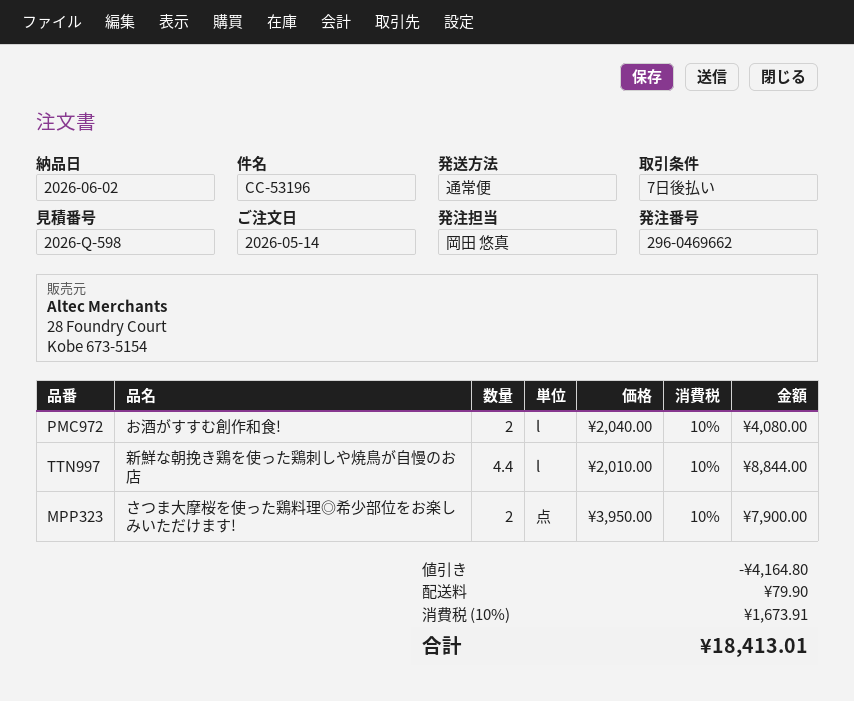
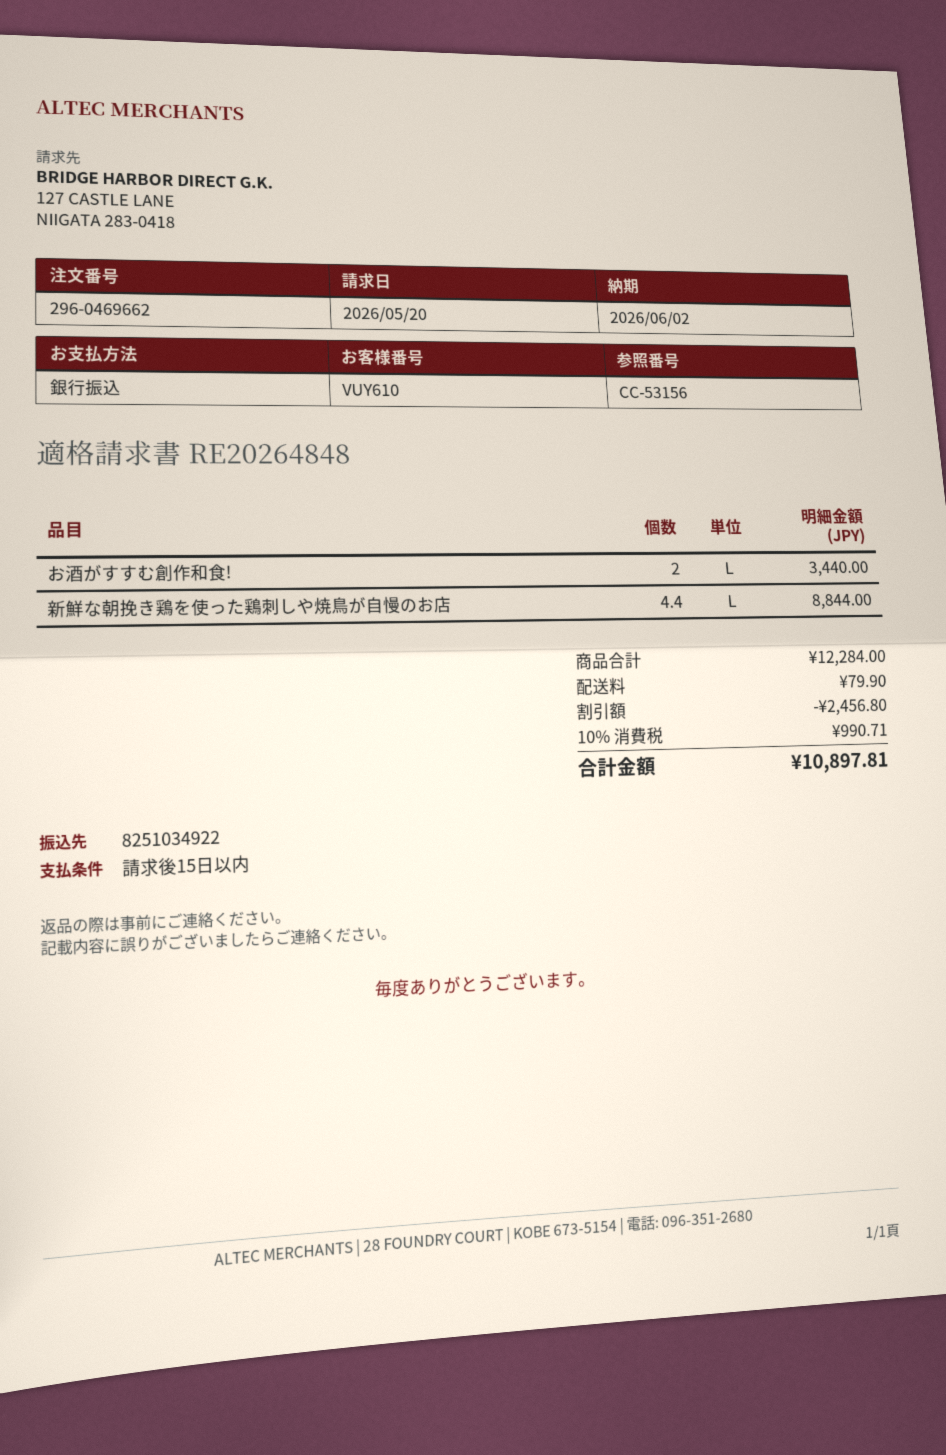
payment terms: 7 days -> 15 days
reference: CC-53196 -> CC-53156
お酒がすすむ創作和食!: 2 for 4080.00 -> 2 for 3440.00
さつま大摩桜を使った鶏料理◎希少部位をお楽しみいただけます!: 2 for 7900.00 -> none
discount: 4164.80 -> 2456.80
tax: 10% = 1673.91 -> 10% = 990.71
total: 18413.01 -> 10897.81

